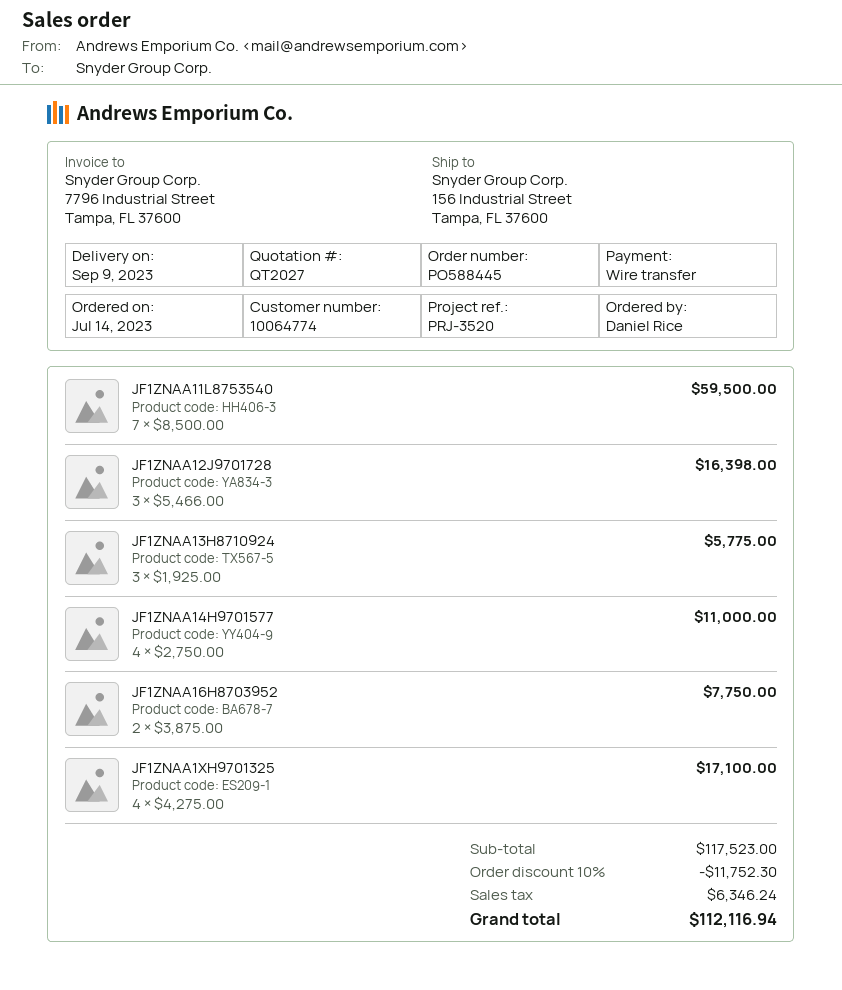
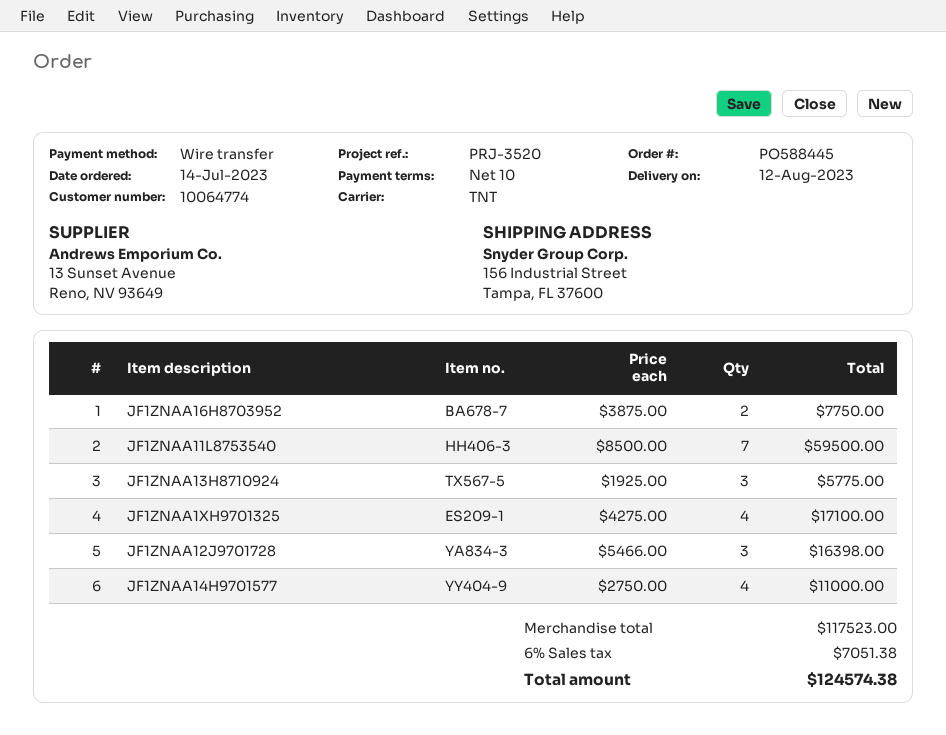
delivery date: 2023-09-09 -> 2023-08-12
discount: 10% = 11752.30 -> none
tax: 6346.24 -> 7051.38
total: 112116.94 -> 124574.38

